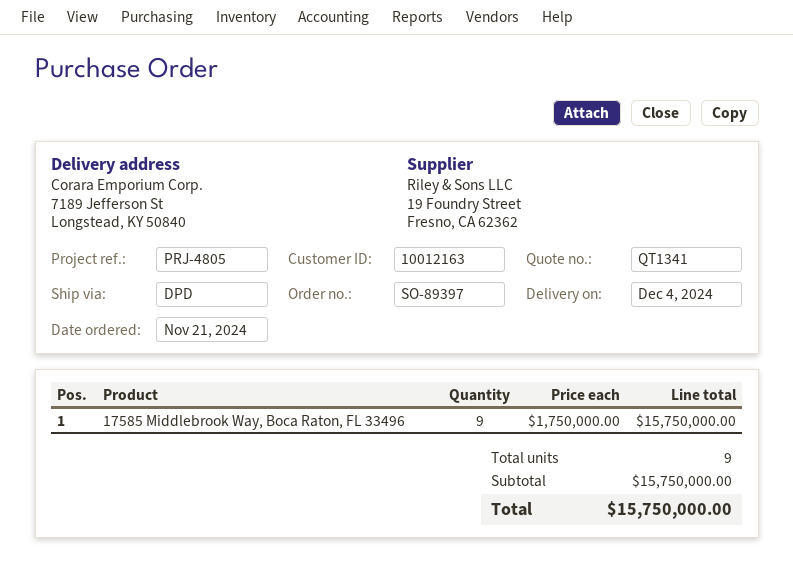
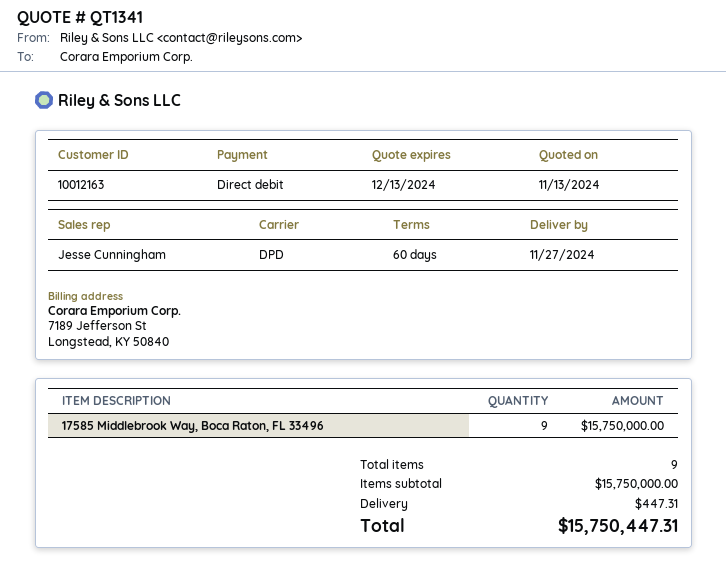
delivery date: 2024-12-04 -> 2024-11-27
shipping: none -> 447.31
total: 15750000.00 -> 15750447.31

